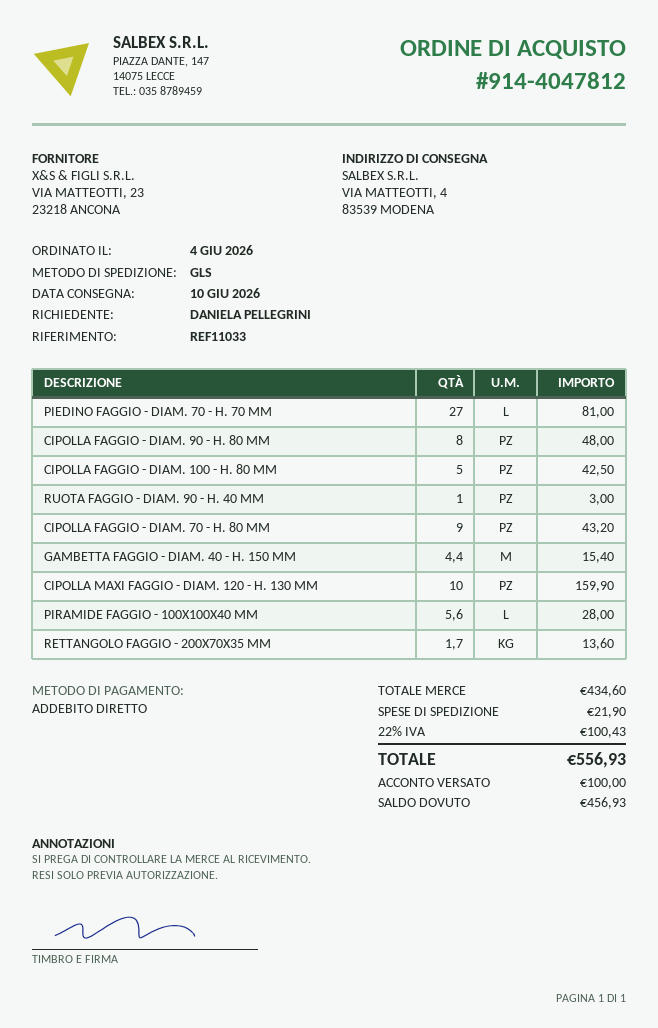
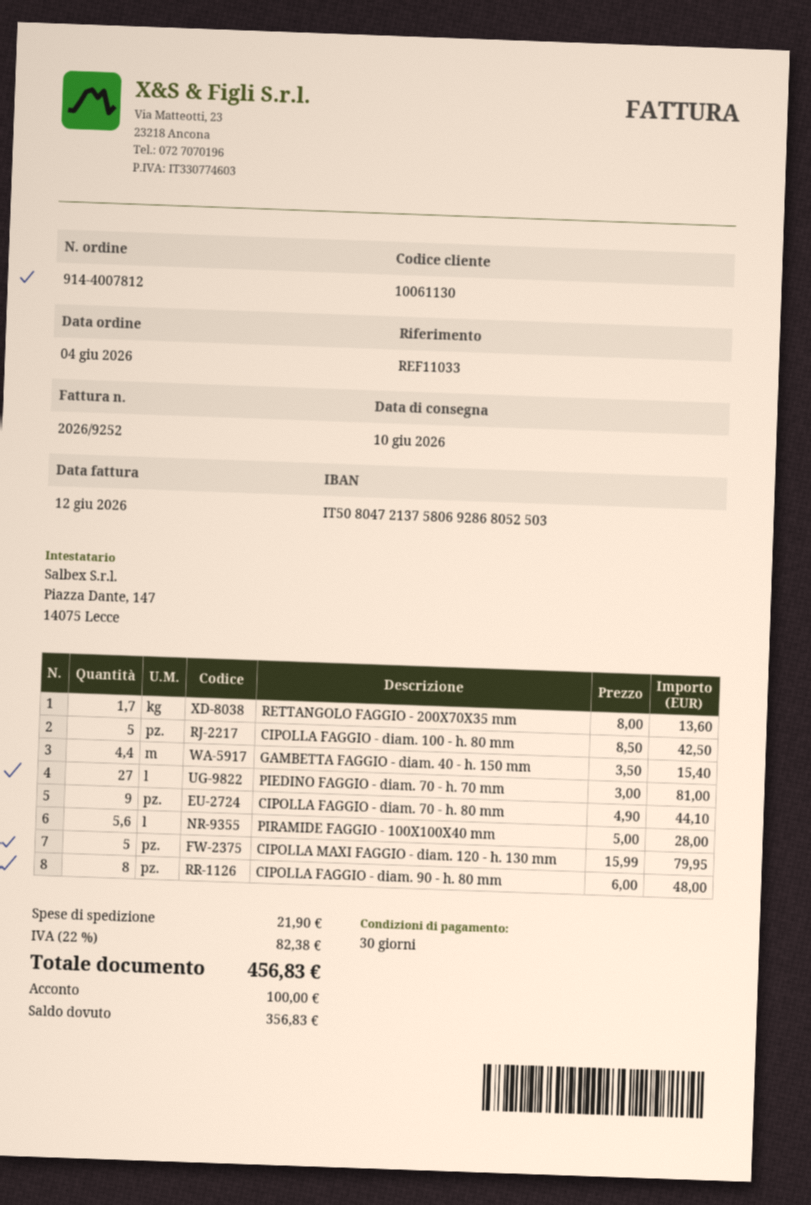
order number: 914-4047812 -> 914-4007812
RUOTA FAGGIO - DIAM. 90 - H. 40 MM: 1 for 3.00 -> none
CIPOLLA FAGGIO - DIAM. 70 - H. 80 MM: 9 for 43.20 -> 9 for 44.10
CIPOLLA MAXI FAGGIO - DIAM. 120 - H. 130 MM: 10 for 159.90 -> 5 for 79.95
tax: 22% = 100.43 -> 22% = 82.38
total: 556.93 -> 456.83
balance: 456.93 -> 356.83

